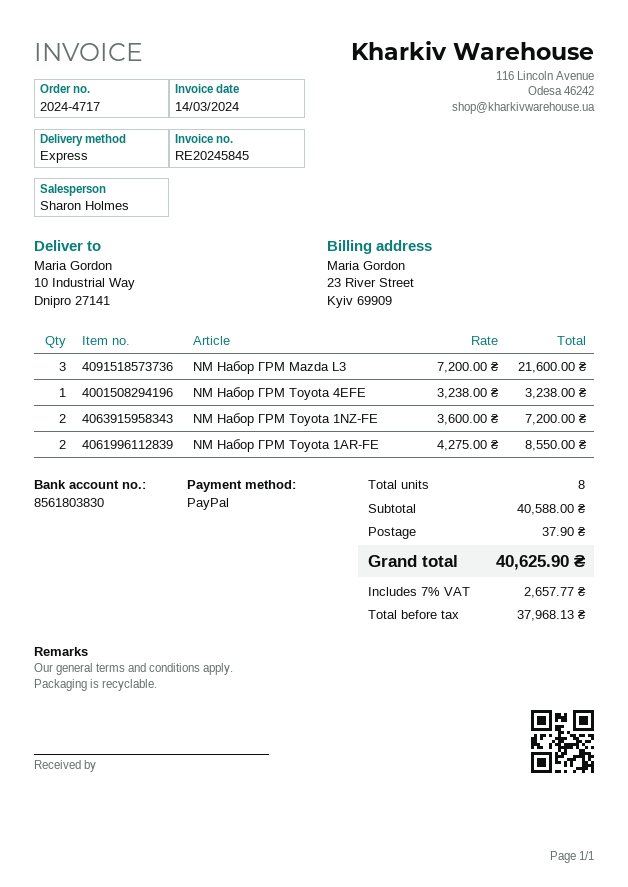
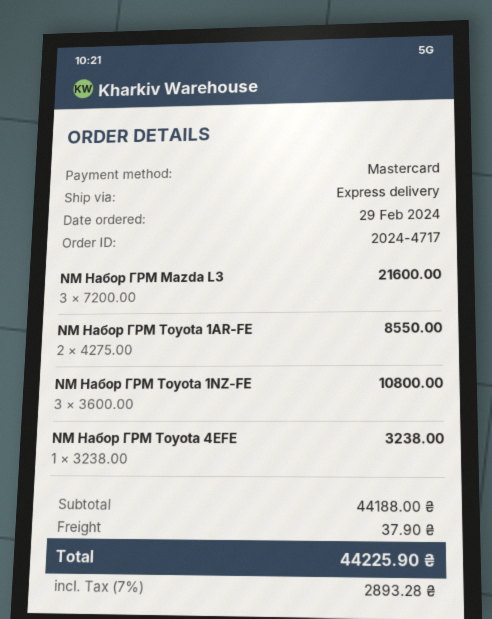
payment method: PayPal -> Mastercard
NM Набор ГРМ Toyota 1NZ-FE: 2 x 3600.00 = 7200.00 -> 3 x 3600.00 = 10800.00
subtotal: 40588.00 -> 44188.00
tax: 7% = 2657.77 -> 7% = 2893.28
total: 40625.90 -> 44225.90

